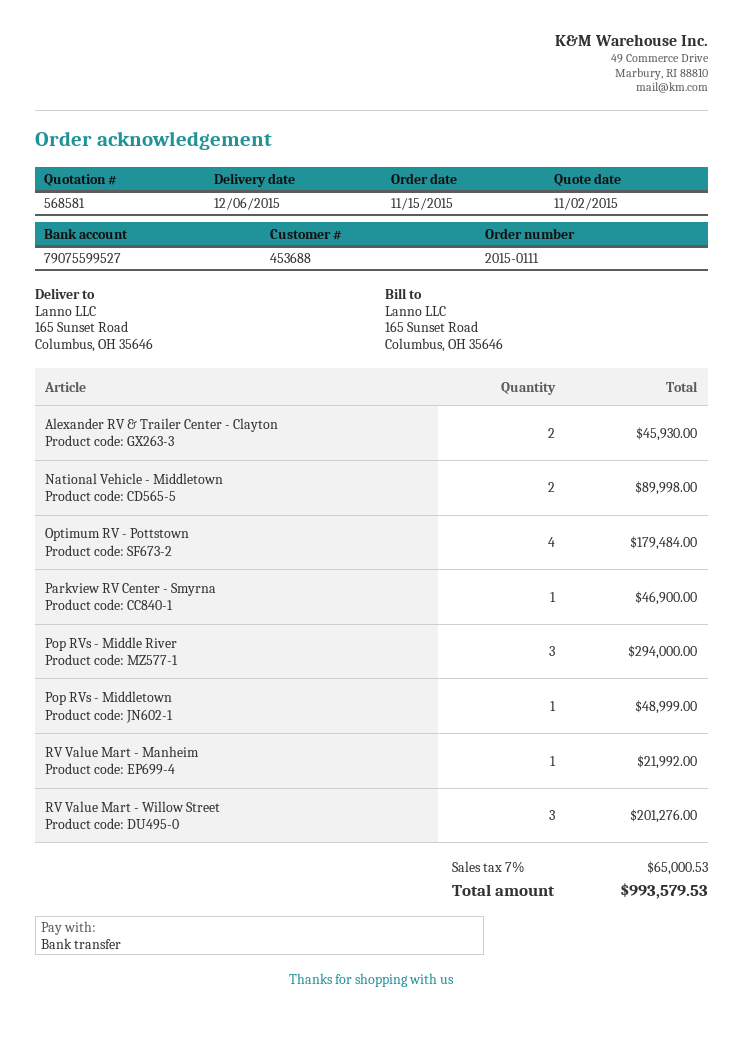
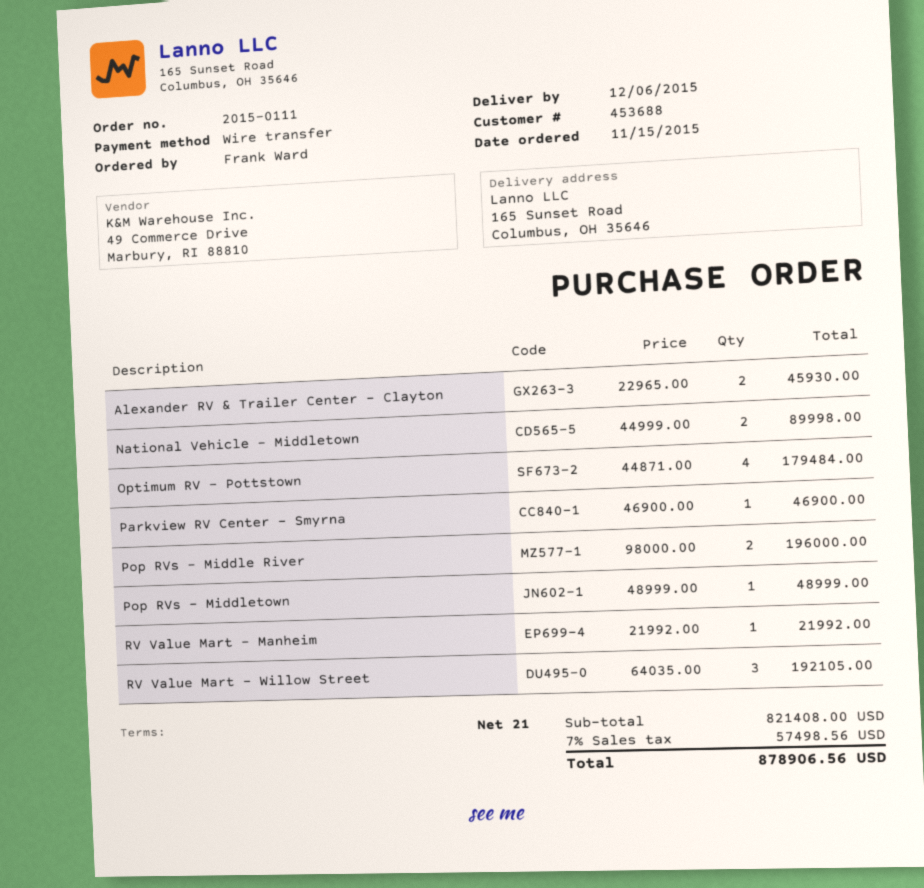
Pop RVs - Middle River: 3 for 294000.00 -> 2 for 196000.00
RV Value Mart - Willow Street: 3 for 201276.00 -> 3 for 192105.00
tax: 7% = 65000.53 -> 7% = 57498.56
total: 993579.53 -> 878906.56

